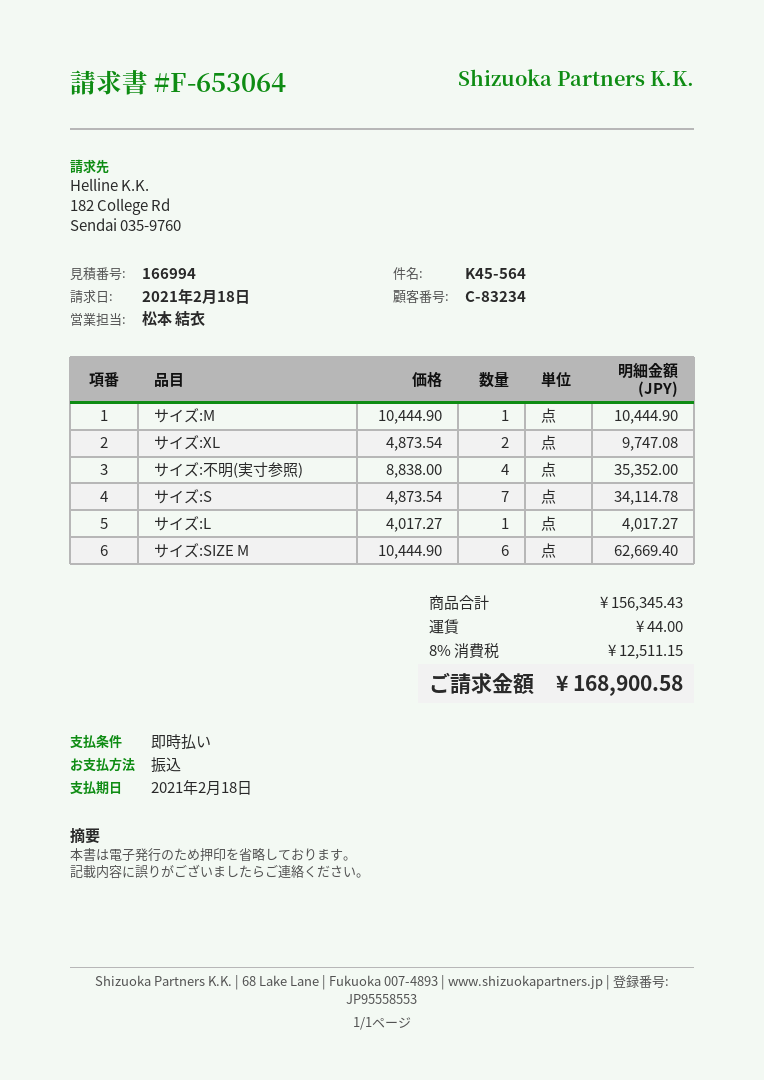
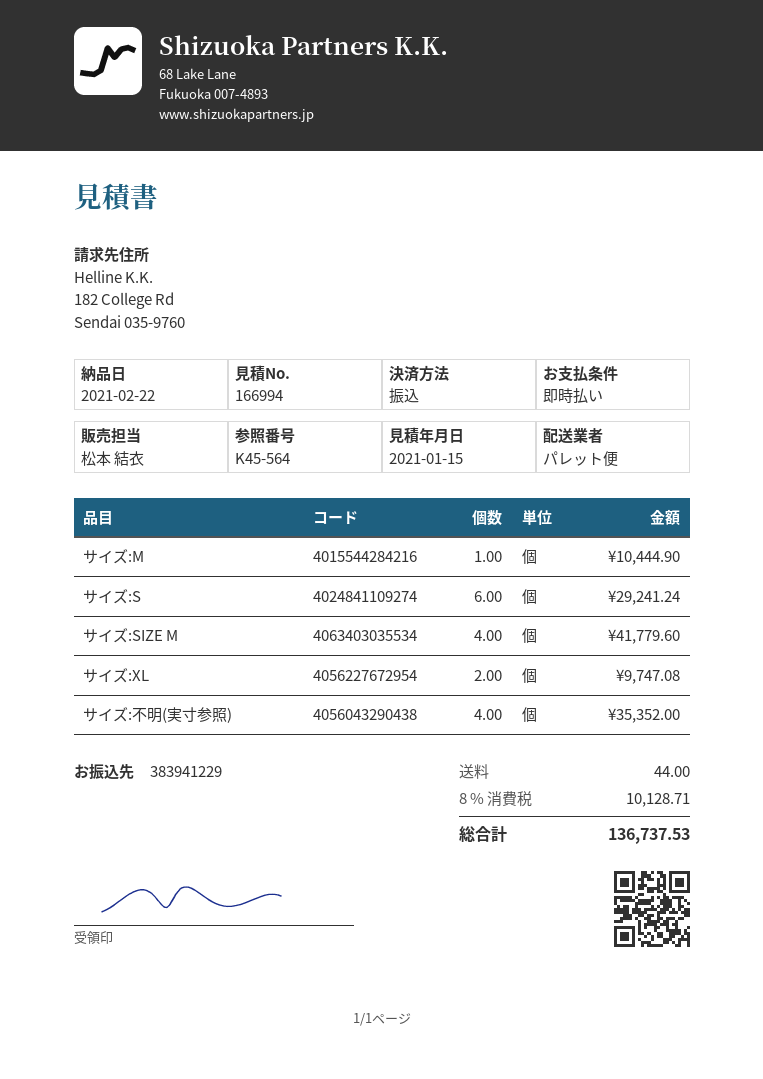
サイズ:S: 7 for 34114.78 -> 6 for 29241.24
サイズ:L: 1 for 4017.27 -> none
サイズ:SIZE M: 6 for 62669.40 -> 4 for 41779.60
tax: 8% = 12511.15 -> 8% = 10128.71
total: 168900.58 -> 136737.53

